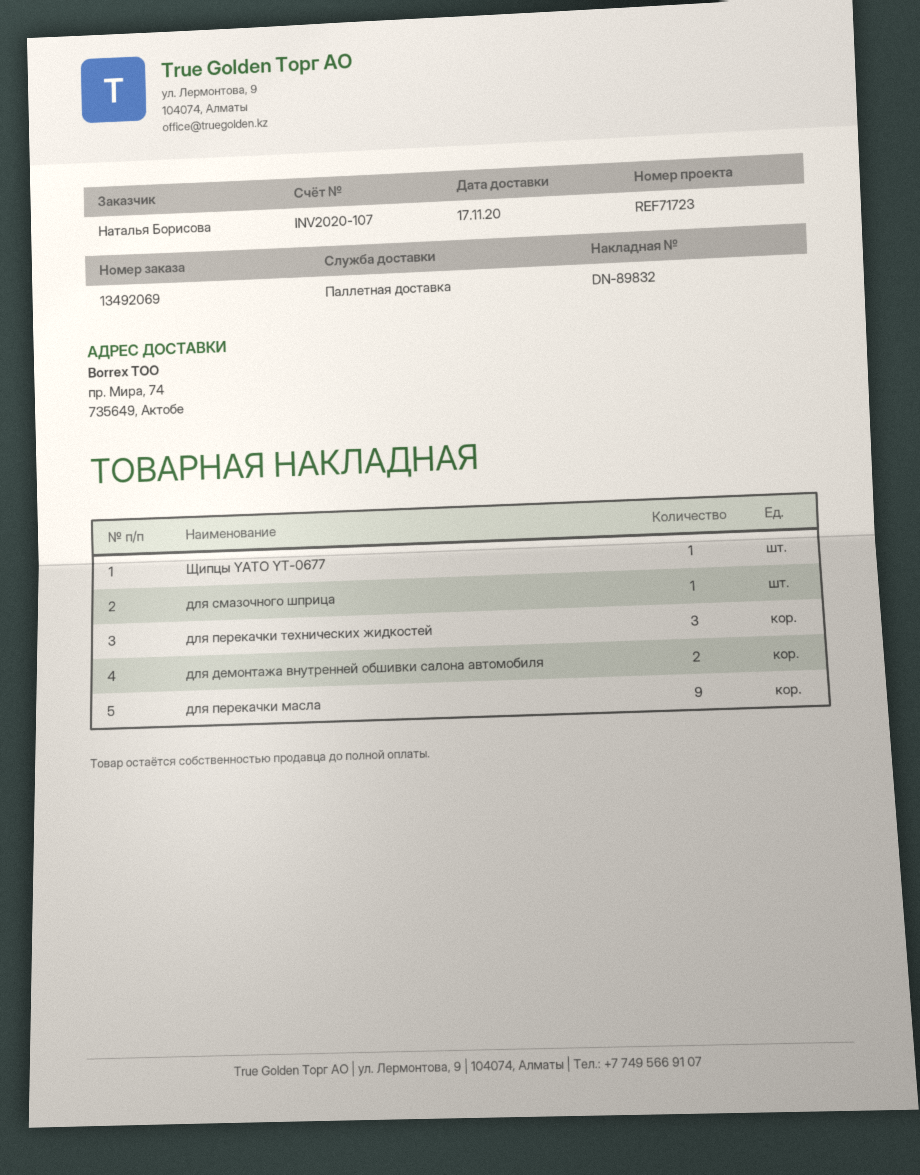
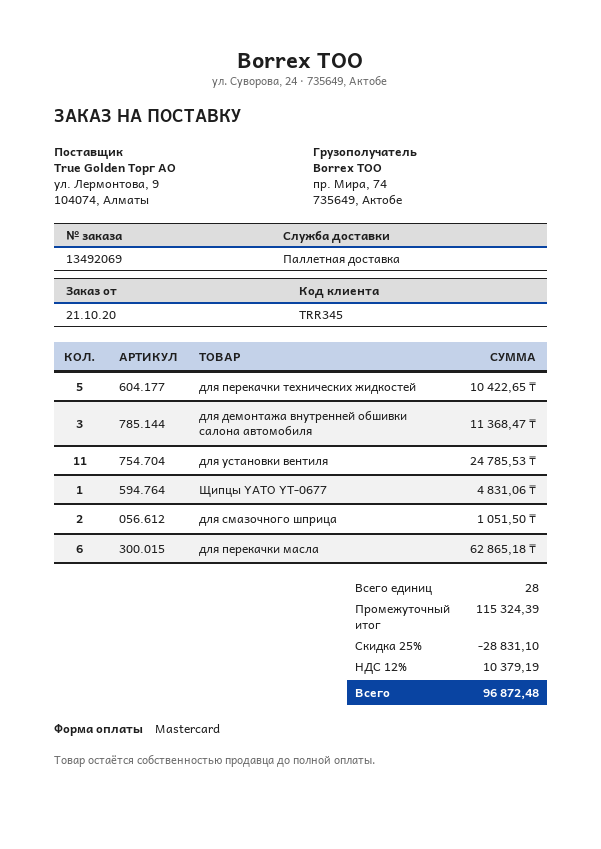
для смазочного шприца: 1 -> 2
для перекачки технических жидкостей: 3 -> 5
для демонтажа внутренней обшивки салона автомобиля: 2 -> 3
для перекачки масла: 9 -> 6
для установки вентиля: none -> 11

